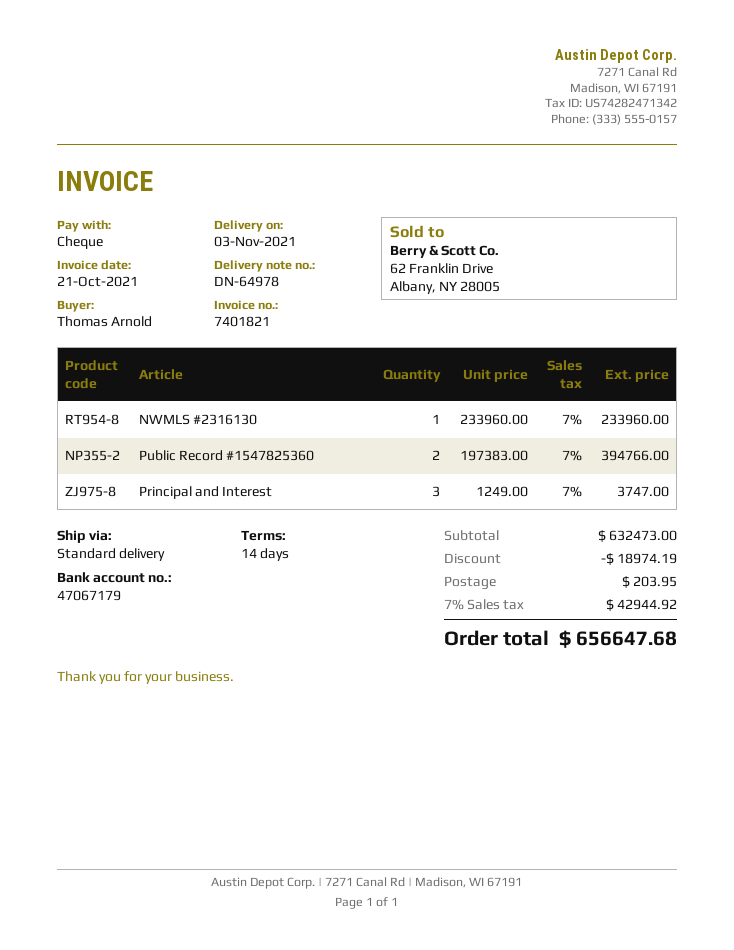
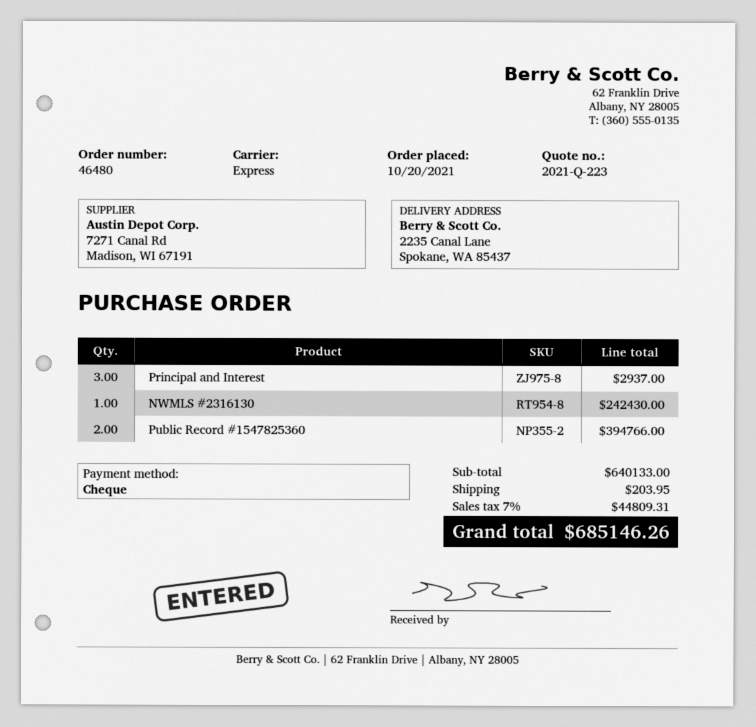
shipping method: standard -> express
NWMLS #2316130: 1 for 233960.00 -> 1 for 242430.00
Principal and Interest: 3 for 3747.00 -> 3 for 2937.00
subtotal: 632473.00 -> 640133.00
discount: 18974.19 -> none
tax: 7% = 42944.92 -> 7% = 44809.31
total: 656647.68 -> 685146.26

